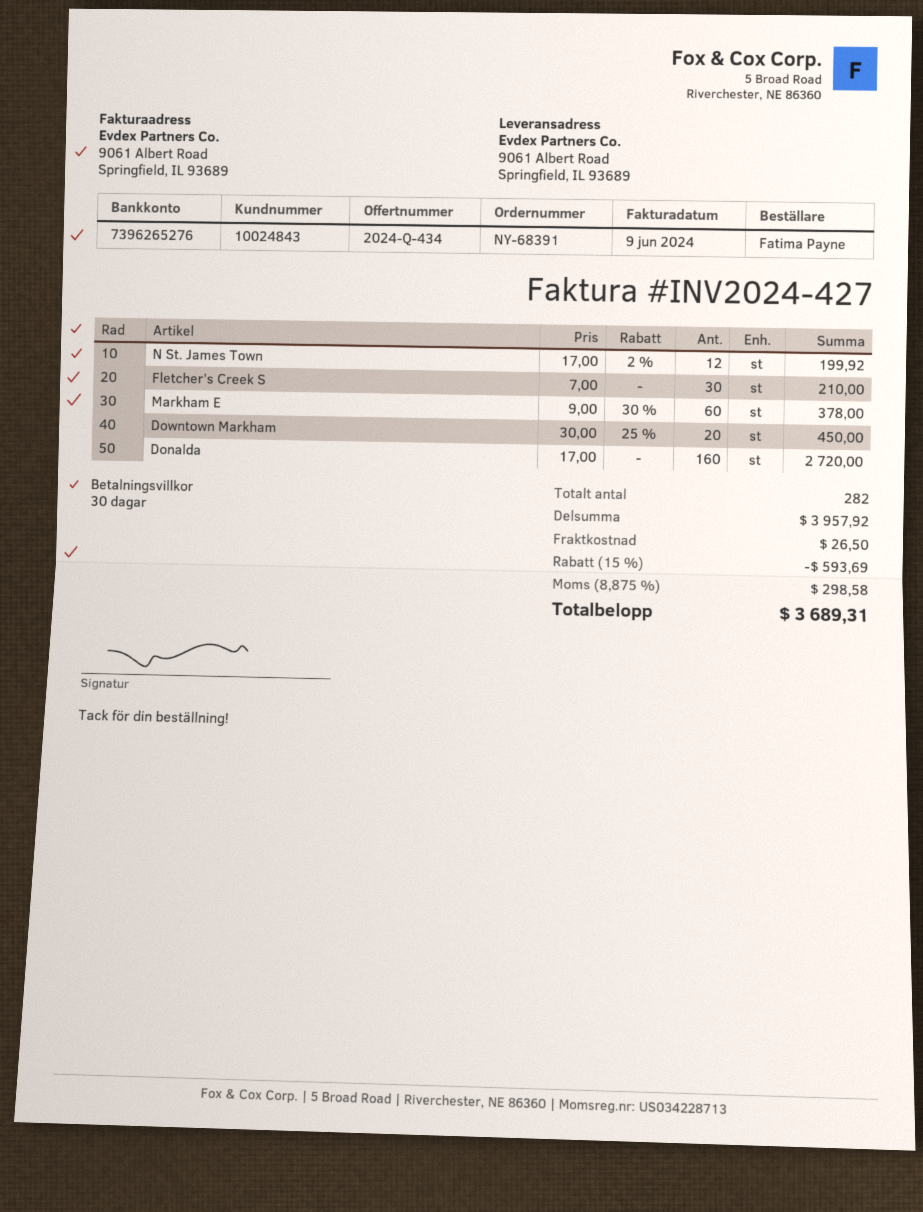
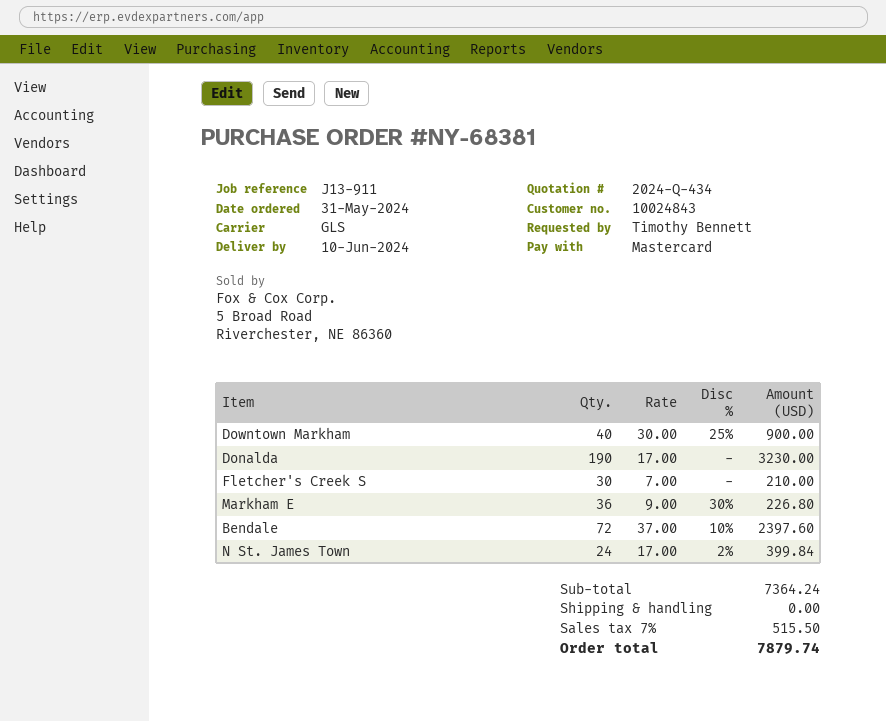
order number: NY-68391 -> NY-68381
ordered by: Fatima Payne -> Timothy Bennett
N St. James Town: 12 x 17.00 - 2% = 199.92 -> 24 x 17.00 - 2% = 399.84
Markham E: 60 x 9.00 - 30% = 378.00 -> 36 x 9.00 - 30% = 226.80
Downtown Markham: 20 x 30.00 - 25% = 450.00 -> 40 x 30.00 - 25% = 900.00
Donalda: 160 x 17.00 = 2720.00 -> 190 x 17.00 = 3230.00
Bendale: none -> 72 x 37.00 - 10% = 2397.60
subtotal: 3957.92 -> 7364.24
discount: 15% = 593.69 -> none
shipping: 26.50 -> 0.00
tax: 8.875% = 298.58 -> 7% = 515.50
total: 3689.31 -> 7879.74

